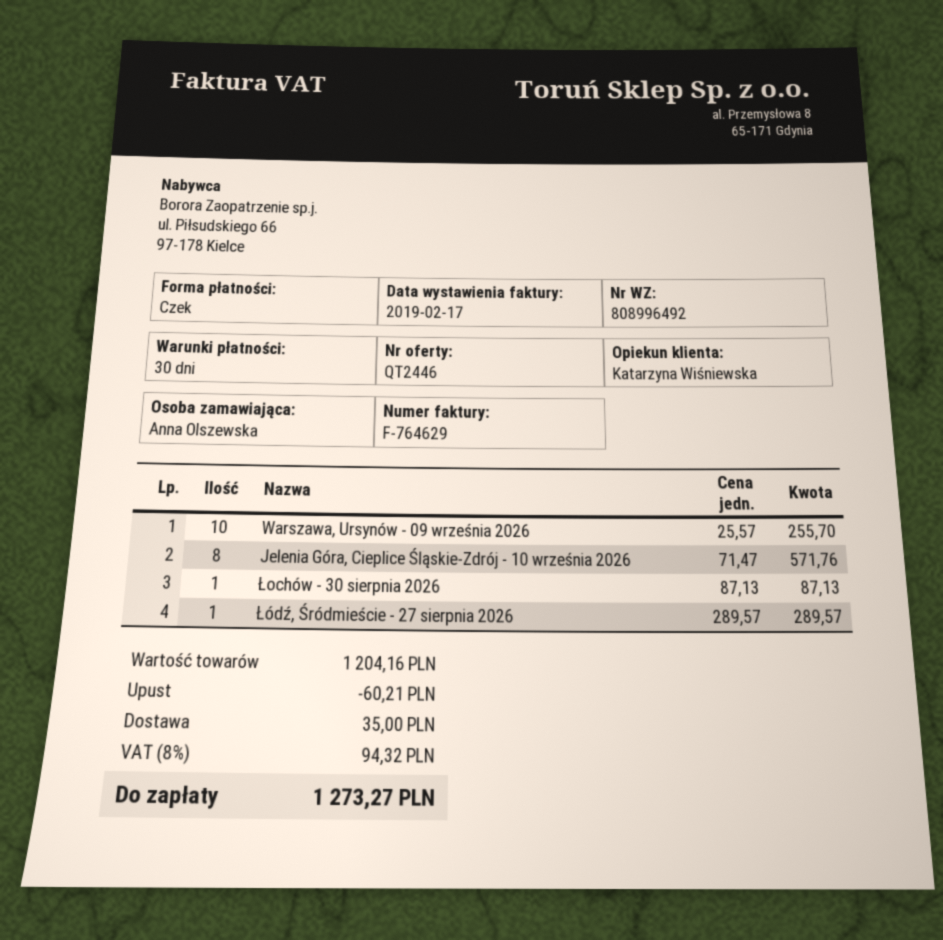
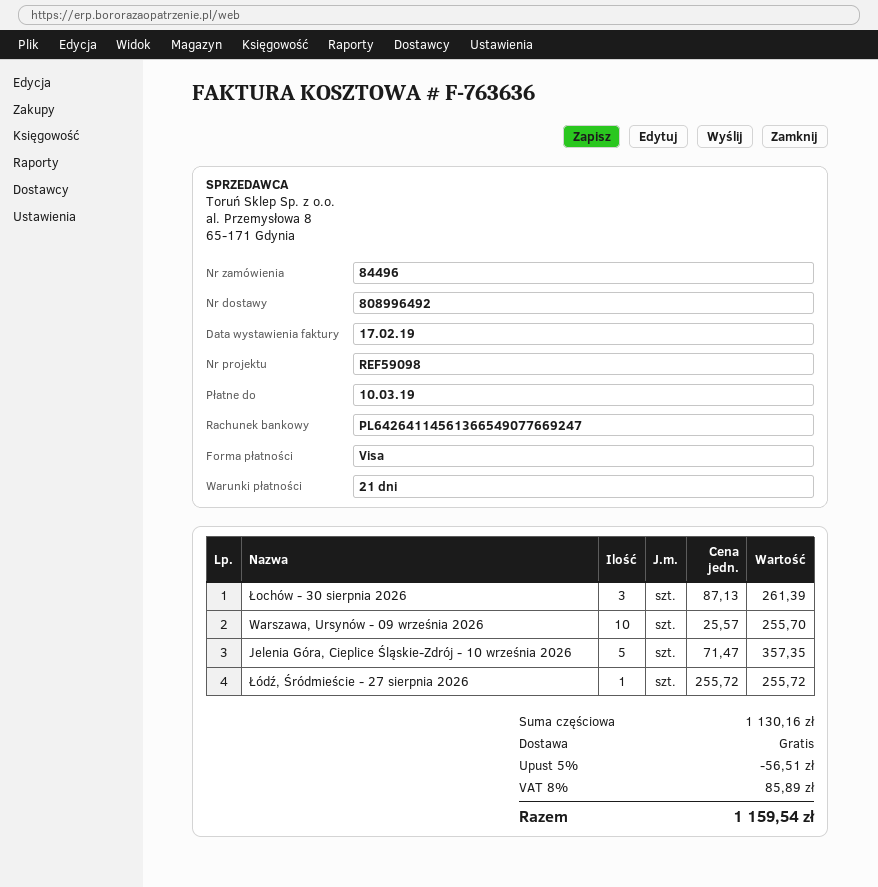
invoice number: F-764629 -> F-763636
payment terms: 30 days -> 21 days
payment method: cheque -> Visa
Jelenia Góra, Cieplice Śląskie-Zdrój - 10 września 2026: 8 x 71.47 = 571.76 -> 5 x 71.47 = 357.35
Łochów - 30 sierpnia 2026: 1 x 87.13 = 87.13 -> 3 x 87.13 = 261.39
Łódź, Śródmieście - 27 sierpnia 2026: 1 x 289.57 = 289.57 -> 1 x 255.72 = 255.72
subtotal: 1204.16 -> 1130.16
discount: 60.21 -> 56.51
shipping: 35.00 -> 0.00
tax: 8% = 94.32 -> 8% = 85.89
total: 1273.27 -> 1159.54

